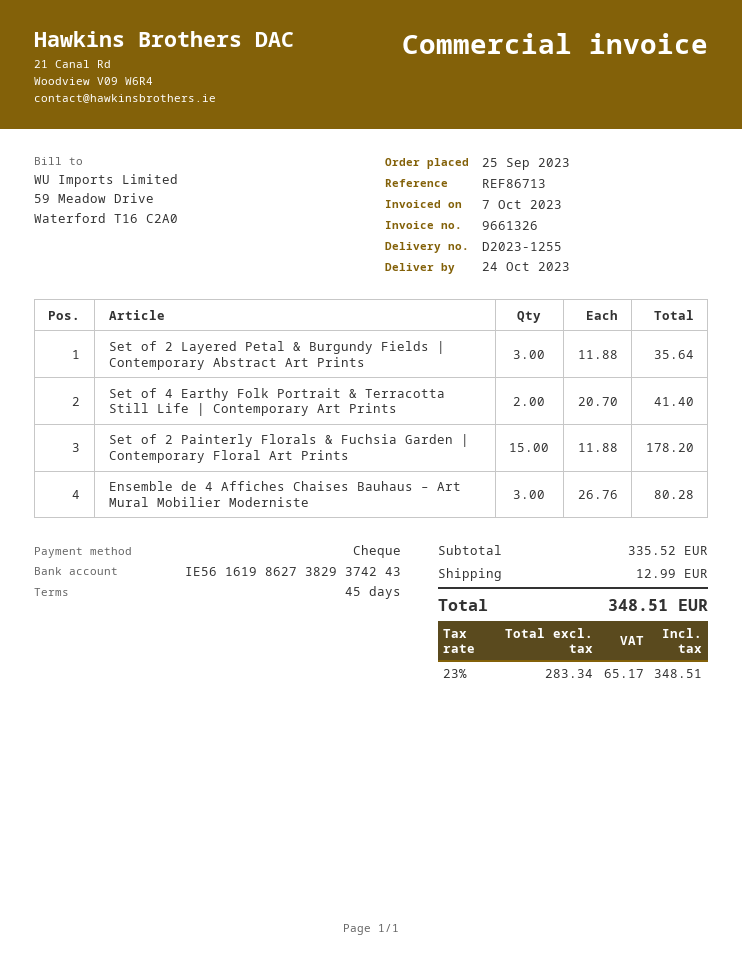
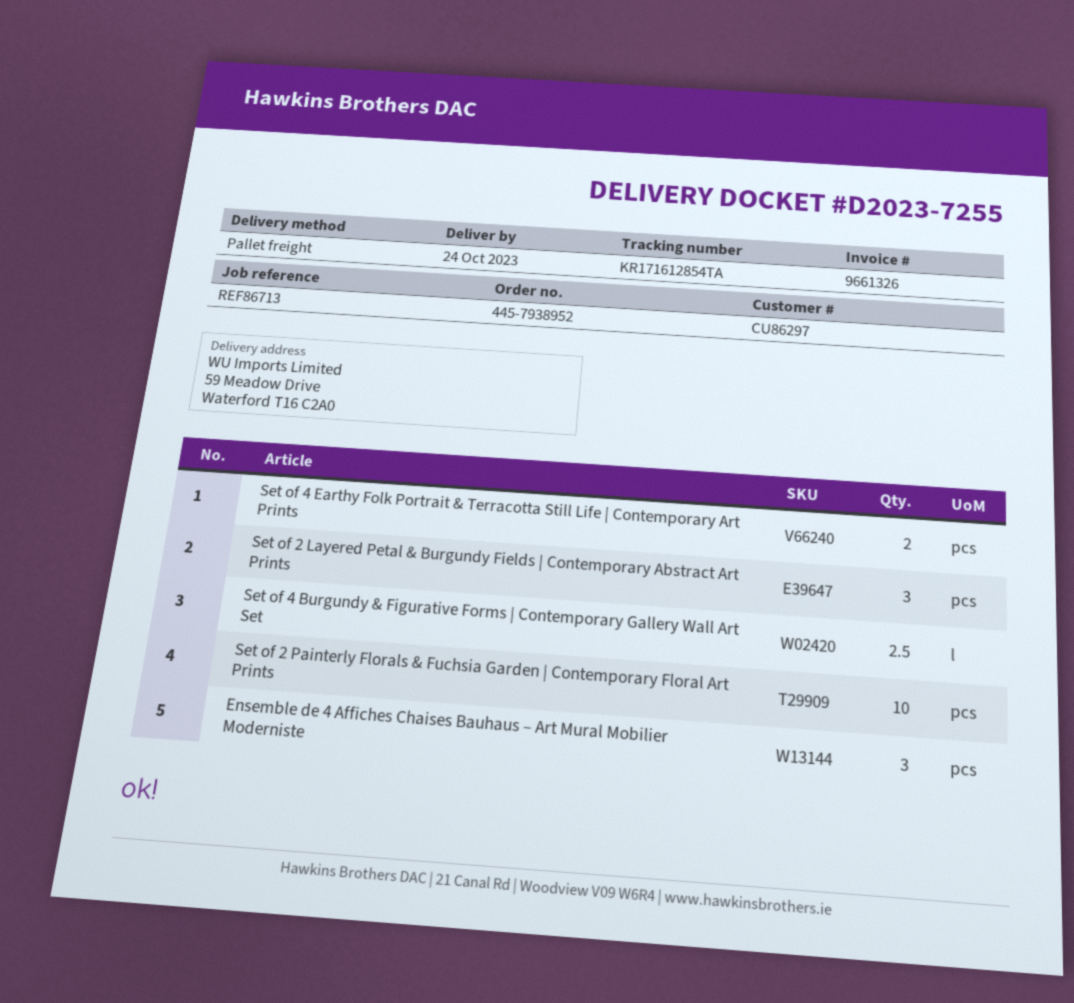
delivery note number: D2023-1255 -> D2023-7255
Set of 2 Painterly Florals & Fuchsia Garden | Contemporary Floral Art Prints: 15 -> 10
Set of 4 Burgundy & Figurative Forms | Contemporary Gallery Wall Art Set: none -> 2.5

